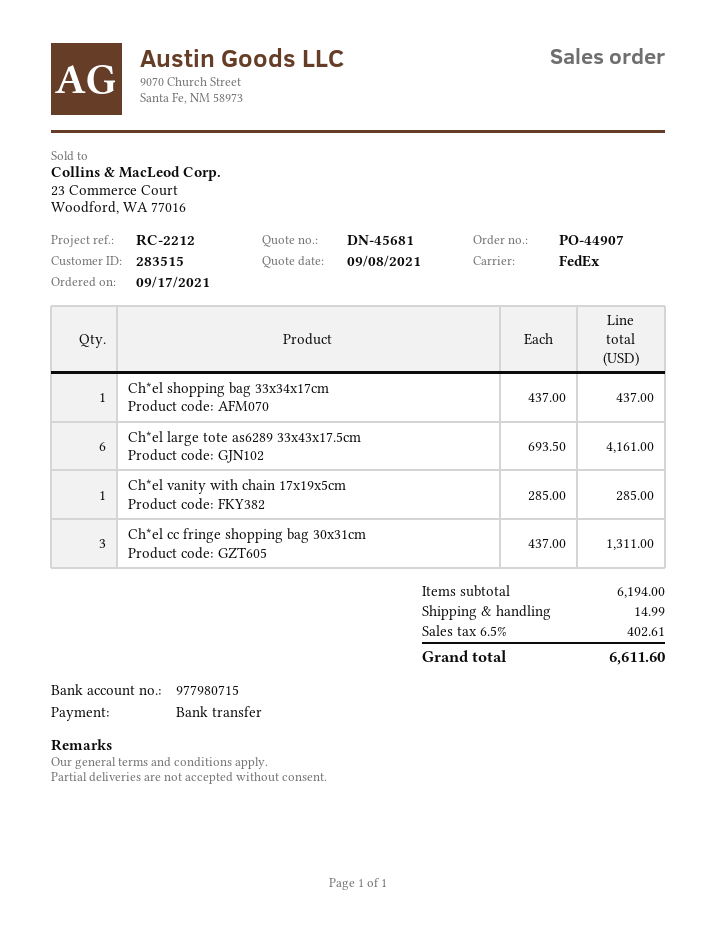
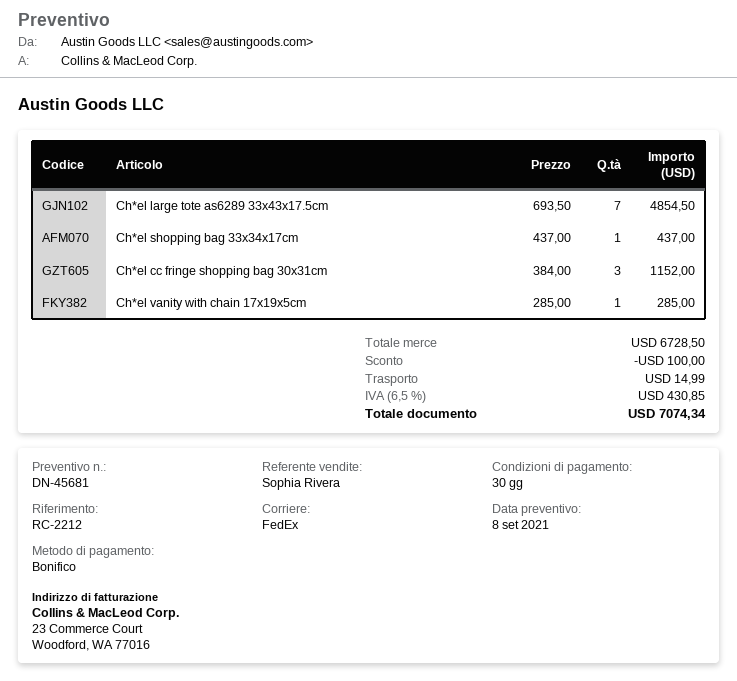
Ch*el large tote as6289 33x43x17.5cm: 6 x 693.50 = 4161.00 -> 7 x 693.50 = 4854.50
Ch*el cc fringe shopping bag 30x31cm: 3 x 437.00 = 1311.00 -> 3 x 384.00 = 1152.00
subtotal: 6194.00 -> 6728.50
discount: none -> 100.00
tax: 6.5% = 402.61 -> 6.5% = 430.85
total: 6611.60 -> 7074.34

